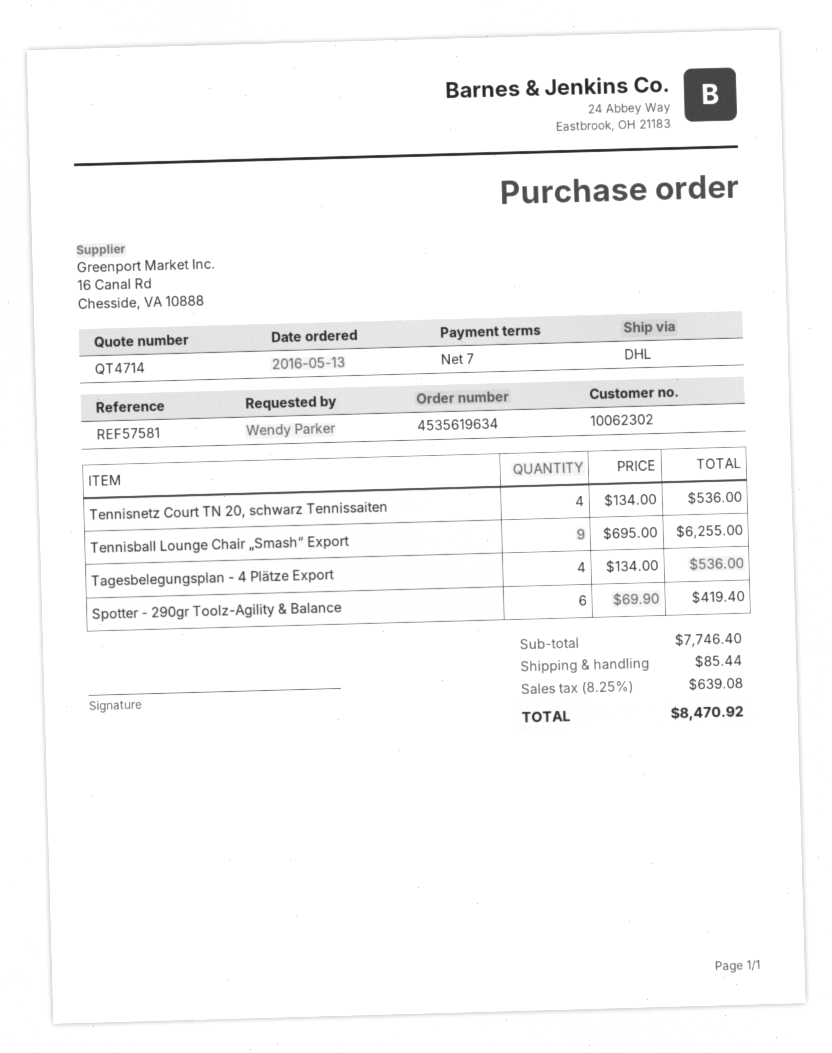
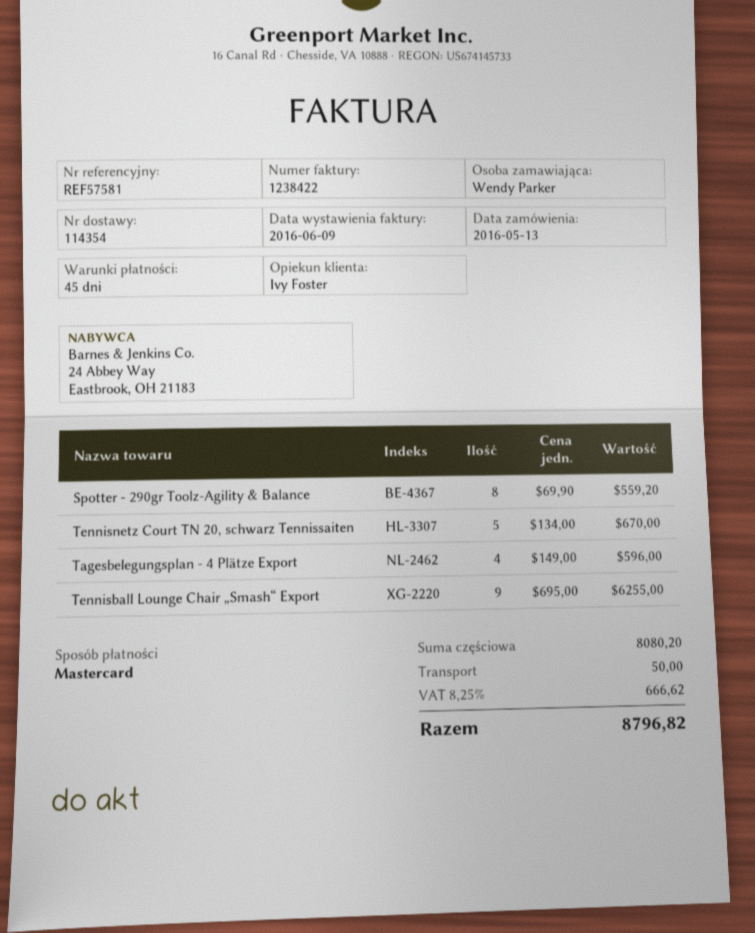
payment terms: 7 days -> 45 days
Tennisnetz Court TN 20, schwarz Tennissaiten: 4 x 134.00 = 536.00 -> 5 x 134.00 = 670.00
Tagesbelegungsplan - 4 Plätze Export: 4 x 134.00 = 536.00 -> 4 x 149.00 = 596.00
Spotter - 290gr Toolz-Agility & Balance: 6 x 69.90 = 419.40 -> 8 x 69.90 = 559.20
subtotal: 7746.40 -> 8080.20
shipping: 85.44 -> 50.00
tax: 8.25% = 639.08 -> 8.25% = 666.62
total: 8470.92 -> 8796.82

